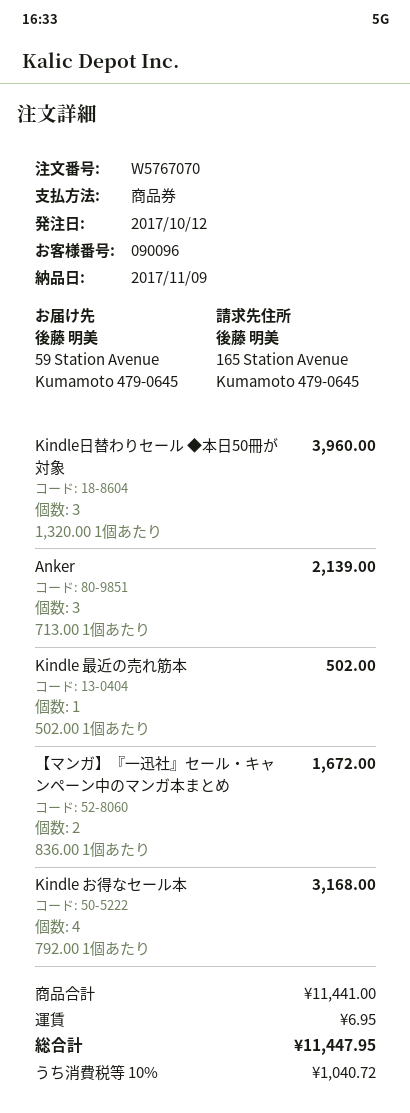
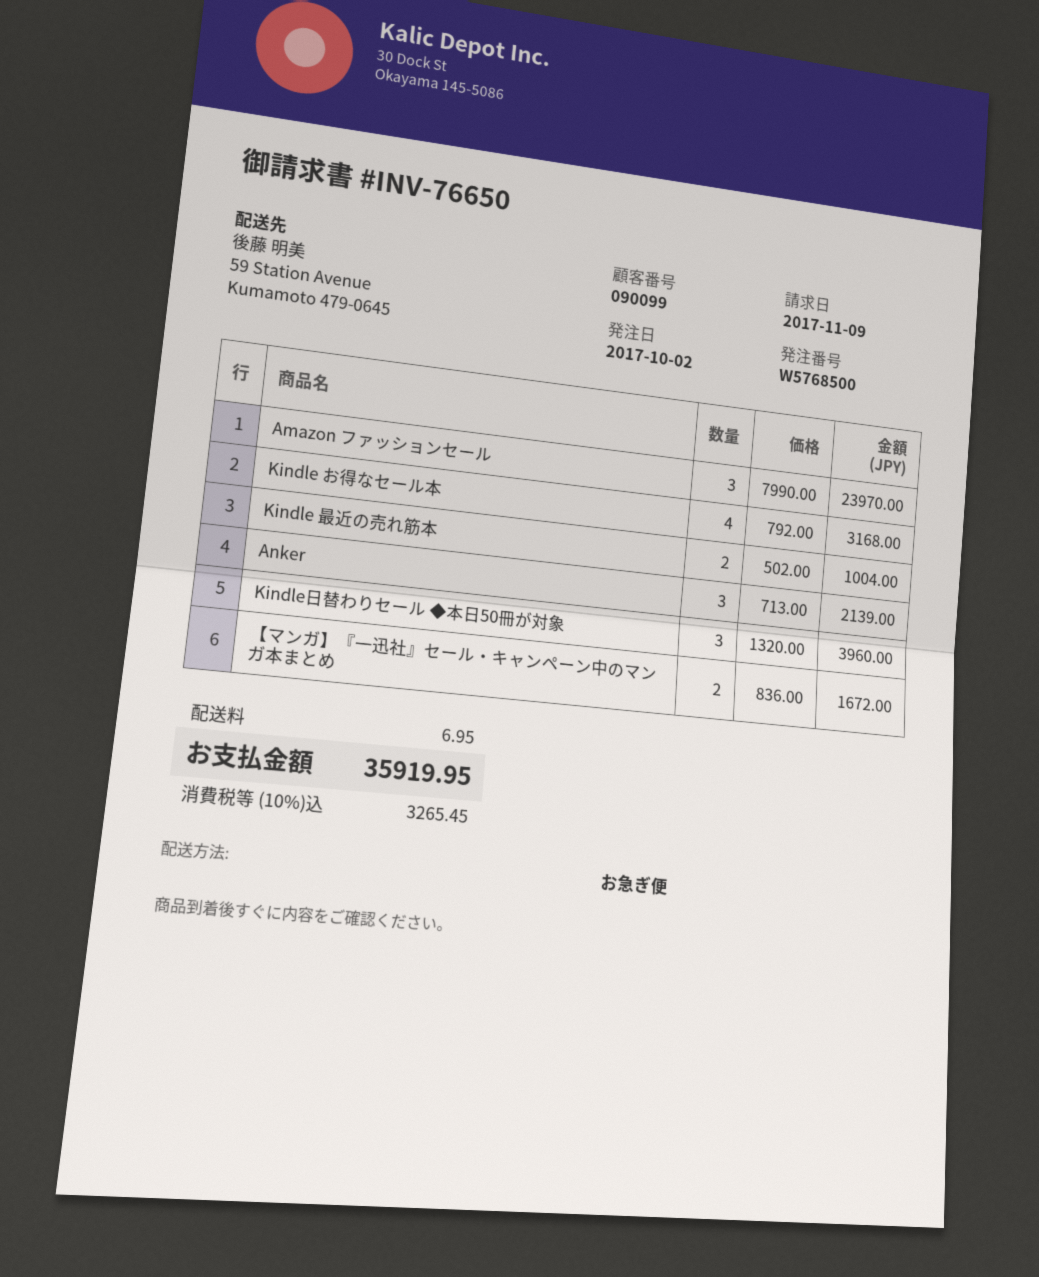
order number: W5767070 -> W5768500
order date: 2017-10-12 -> 2017-10-02
customer number: 090096 -> 090099
Kindle 最近の売れ筋本: 1 x 502.00 = 502.00 -> 2 x 502.00 = 1004.00
Amazon ファッションセール: none -> 3 x 7990.00 = 23970.00
tax: 10% = 1040.72 -> 10% = 3265.45
total: 11447.95 -> 35919.95

